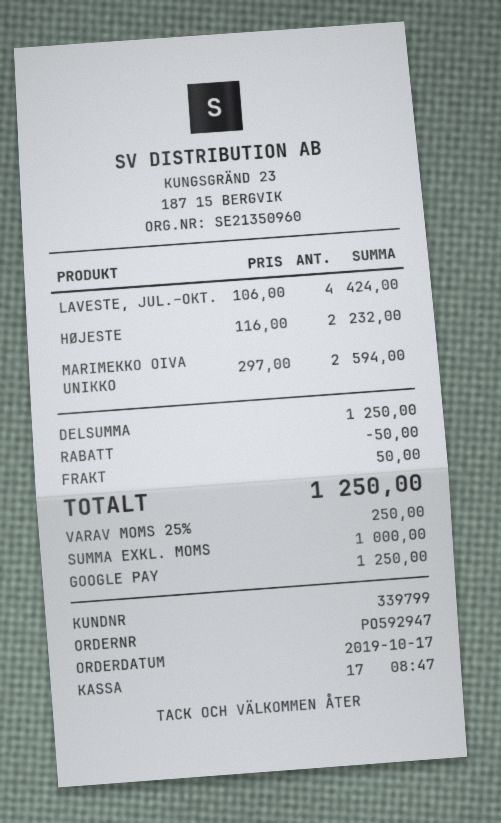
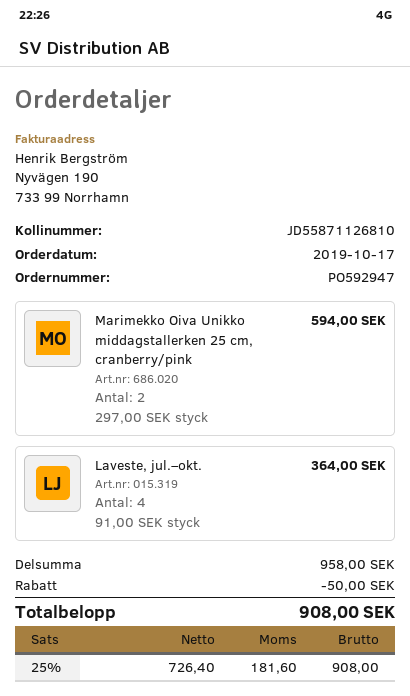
LAVESTE, JUL.–OKT.: 4 x 106.00 = 424.00 -> 4 x 91.00 = 364.00
HØJESTE: 2 x 116.00 = 232.00 -> none
subtotal: 1250.00 -> 958.00
shipping: 50.00 -> none
net: 1000.00 -> 726.40
tax: 25% = 250.00 -> 25% = 181.60
total: 1250.00 -> 908.00

